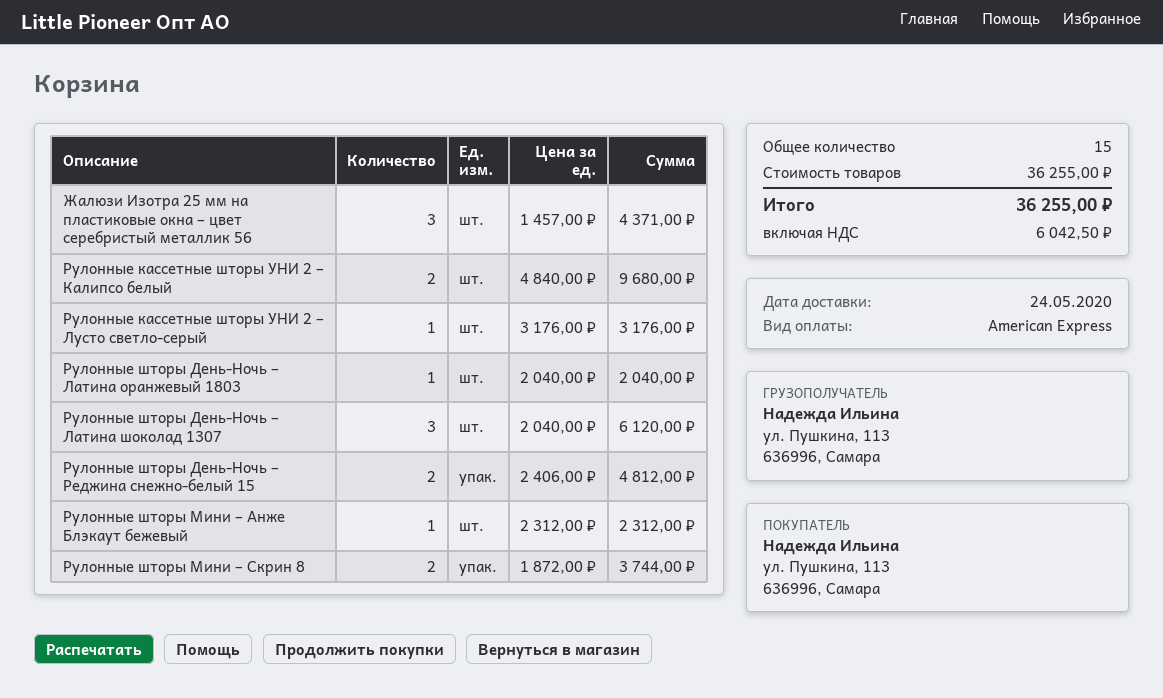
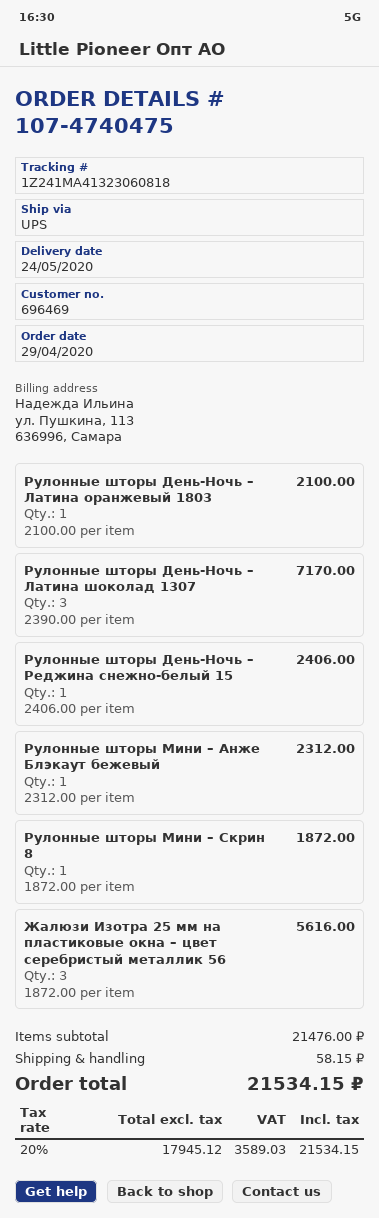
Жалюзи Изотра 25 мм на пластиковые окна – цвет серебристый металлик 56: 3 x 1457.00 = 4371.00 -> 3 x 1872.00 = 5616.00
Рулонные кассетные шторы УНИ 2 – Калипсо белый: 2 x 4840.00 = 9680.00 -> none
Рулонные кассетные шторы УНИ 2 – Лусто светло-серый: 1 x 3176.00 = 3176.00 -> none
Рулонные шторы День-Ночь – Латина оранжевый 1803: 1 x 2040.00 = 2040.00 -> 1 x 2100.00 = 2100.00
Рулонные шторы День-Ночь – Латина шоколад 1307: 3 x 2040.00 = 6120.00 -> 3 x 2390.00 = 7170.00
Рулонные шторы День-Ночь – Реджина снежно-белый 15: 2 x 2406.00 = 4812.00 -> 1 x 2406.00 = 2406.00
Рулонные шторы Мини – Скрин 8: 2 x 1872.00 = 3744.00 -> 1 x 1872.00 = 1872.00
subtotal: 36255.00 -> 21476.00
shipping: none -> 58.15
tax: 6042.50 -> 3589.03
total: 36255.00 -> 21534.15

